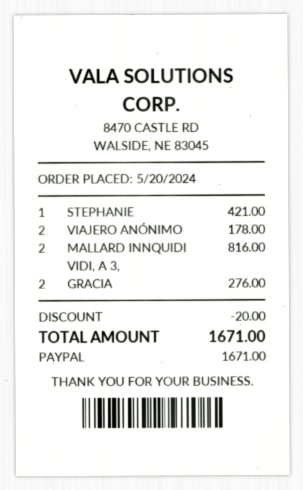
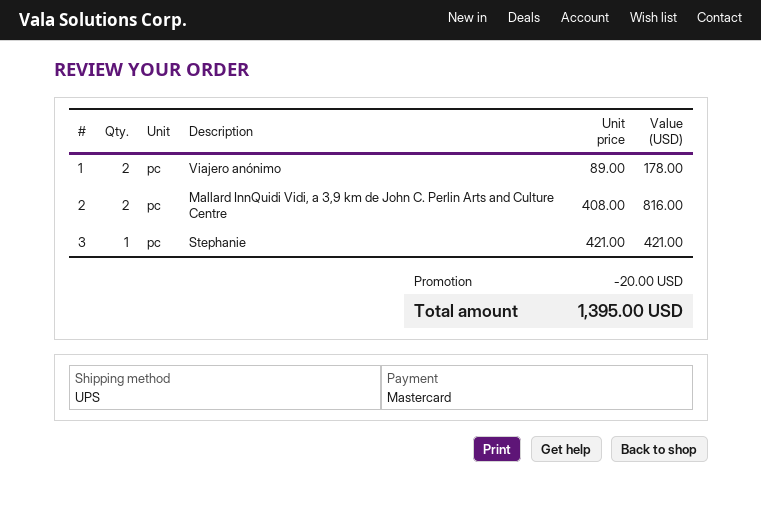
payment method: PayPal -> Mastercard
GRACIA: 2 for 276.00 -> none
total: 1671.00 -> 1395.00

